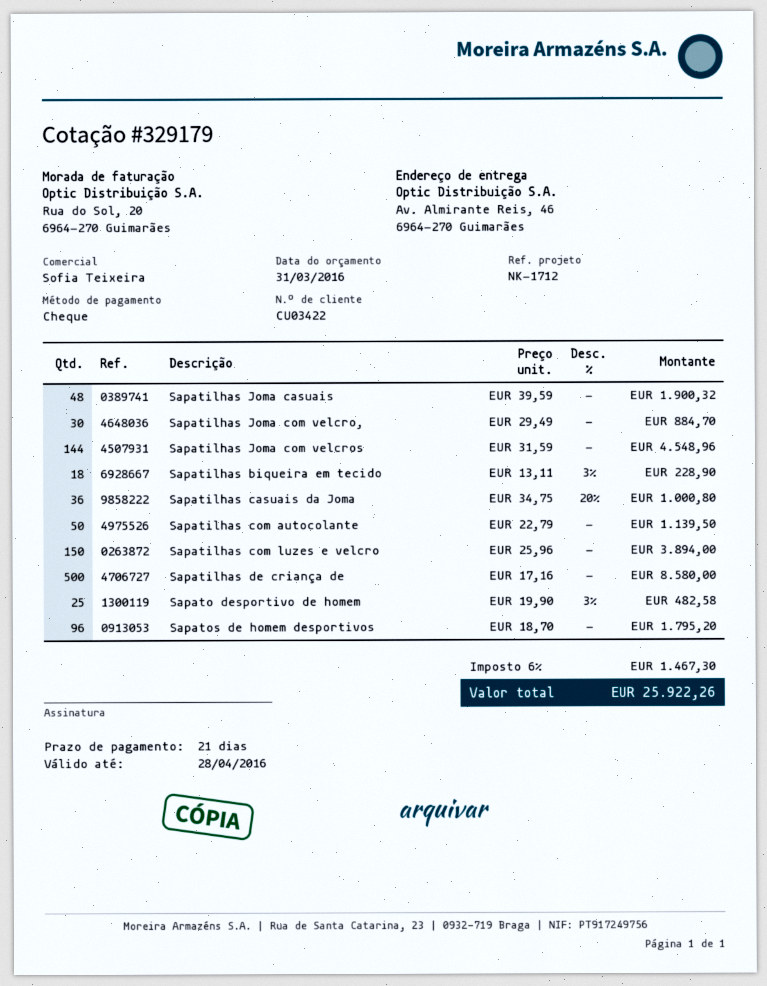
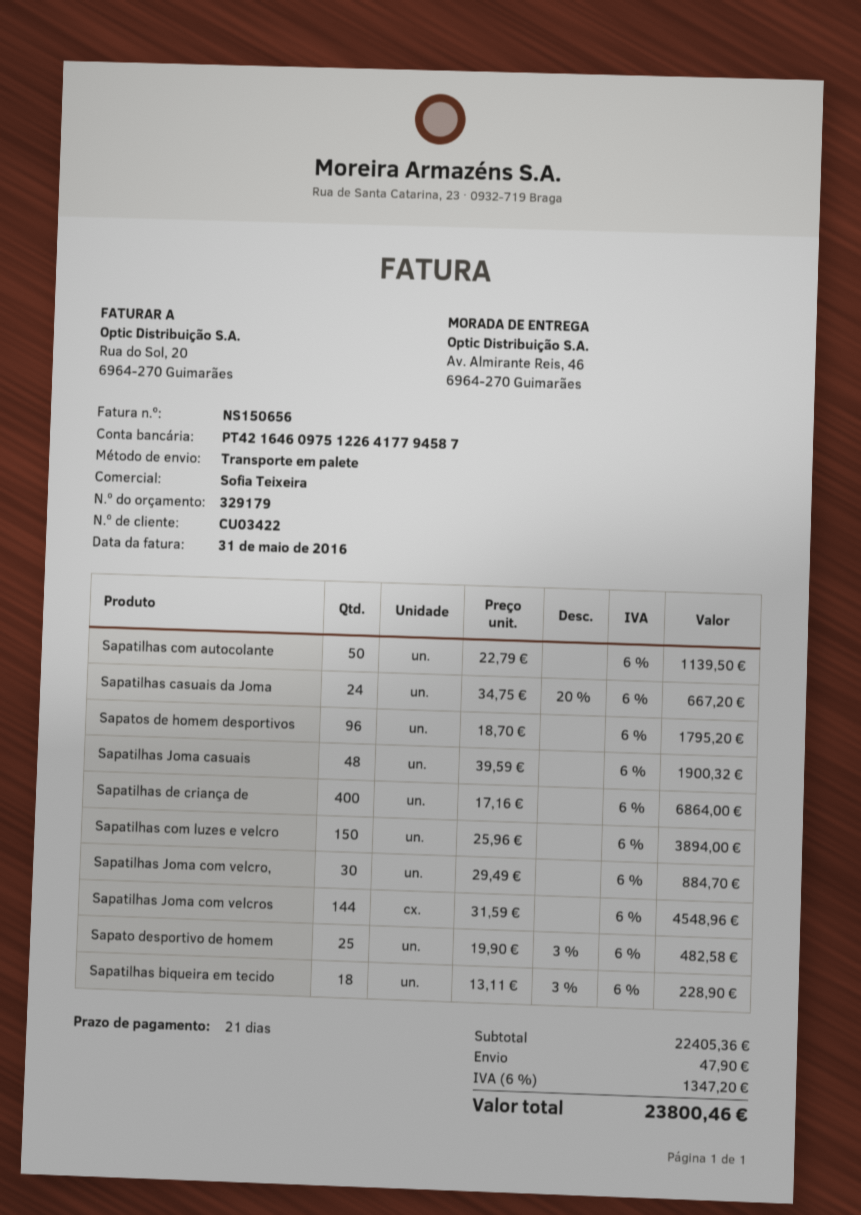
Sapatilhas casuais da Joma: 36 x 34.75 - 20% = 1000.80 -> 24 x 34.75 - 20% = 667.20
Sapatilhas de criança de: 500 x 17.16 = 8580.00 -> 400 x 17.16 = 6864.00
shipping: none -> 47.90
tax: 6% = 1467.30 -> 6% = 1347.20
total: 25922.26 -> 23800.46

